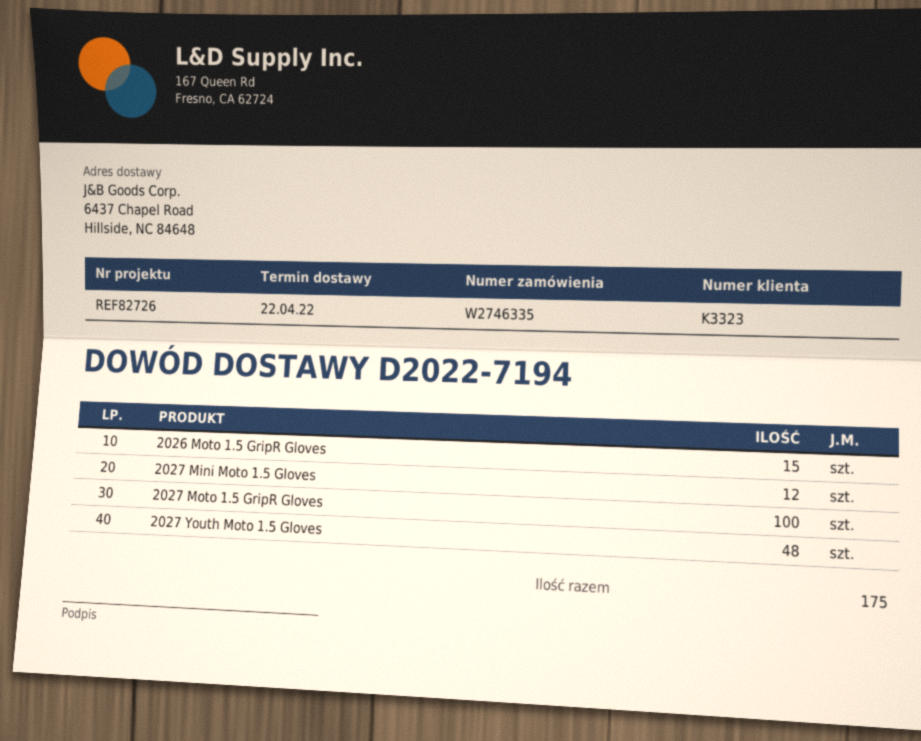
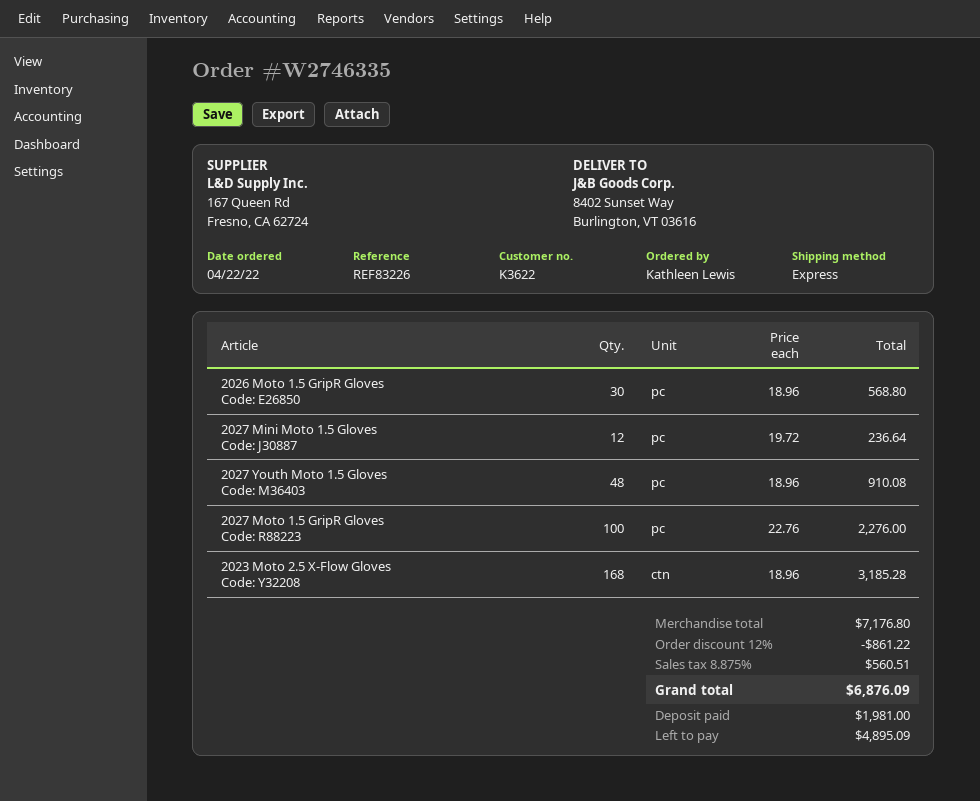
customer number: K3323 -> K3622
reference: REF82726 -> REF83226
ship to: 6437 Chapel Road, Hillside, NC 84648 -> 8402 Sunset Way, Burlington, VT 03616
2026 Moto 1.5 GripR Gloves: 15 -> 30
2023 Moto 2.5 X-Flow Gloves: none -> 168

